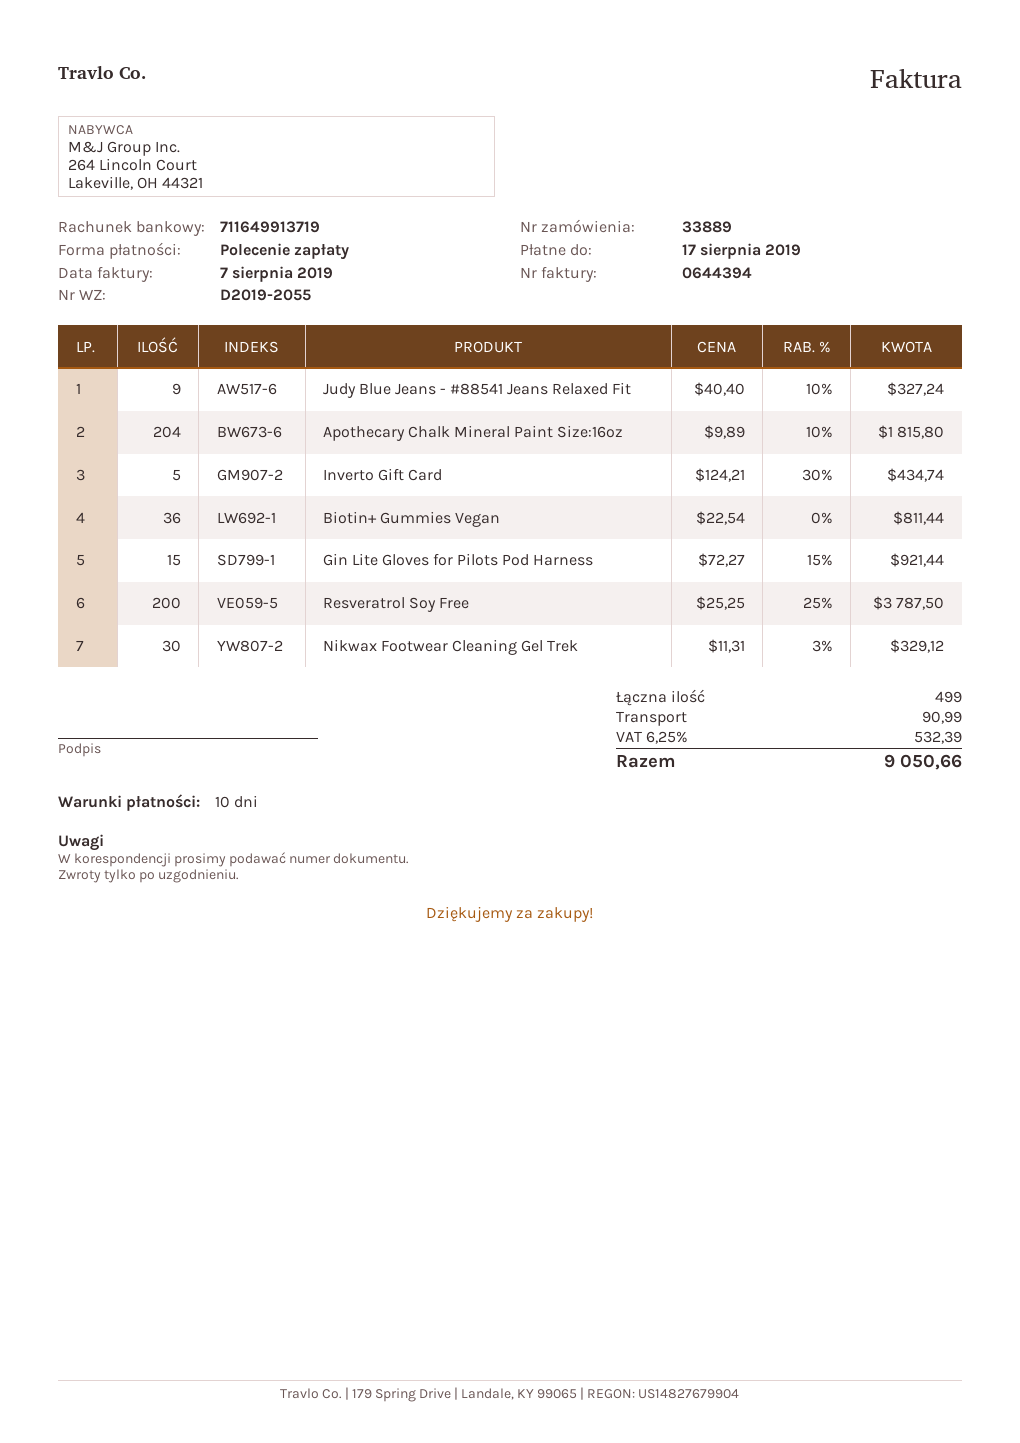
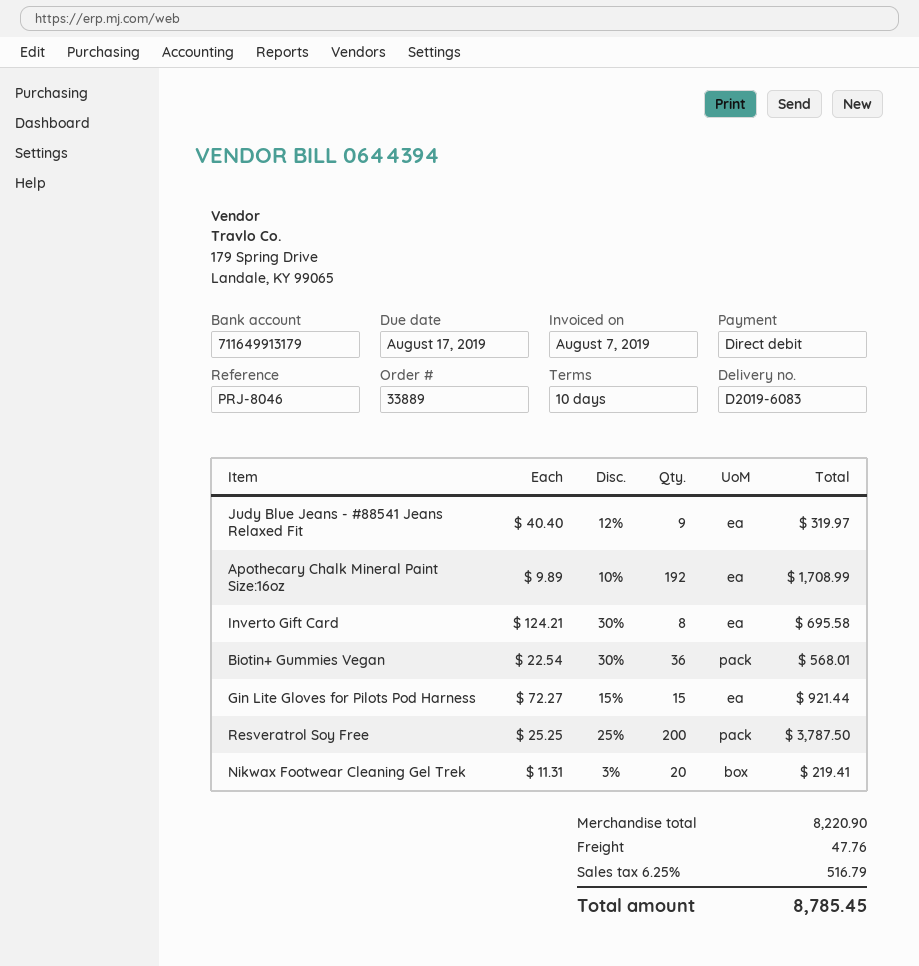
delivery note number: D2019-2055 -> D2019-6083
bank account: 711649913719 -> 711649913179
Judy Blue Jeans - #88541 Jeans Relaxed Fit: 9 x 40.40 - 10% = 327.24 -> 9 x 40.40 - 12% = 319.97
Apothecary Chalk Mineral Paint Size:16oz: 204 x 9.89 - 10% = 1815.80 -> 192 x 9.89 - 10% = 1708.99
Inverto Gift Card: 5 x 124.21 - 30% = 434.74 -> 8 x 124.21 - 30% = 695.58
Biotin+ Gummies Vegan: 36 x 22.54 = 811.44 -> 36 x 22.54 - 30% = 568.01
Nikwax Footwear Cleaning Gel Trek: 30 x 11.31 - 3% = 329.12 -> 20 x 11.31 - 3% = 219.41
shipping: 90.99 -> 47.76
tax: 6.25% = 532.39 -> 6.25% = 516.79
total: 9050.66 -> 8785.45

